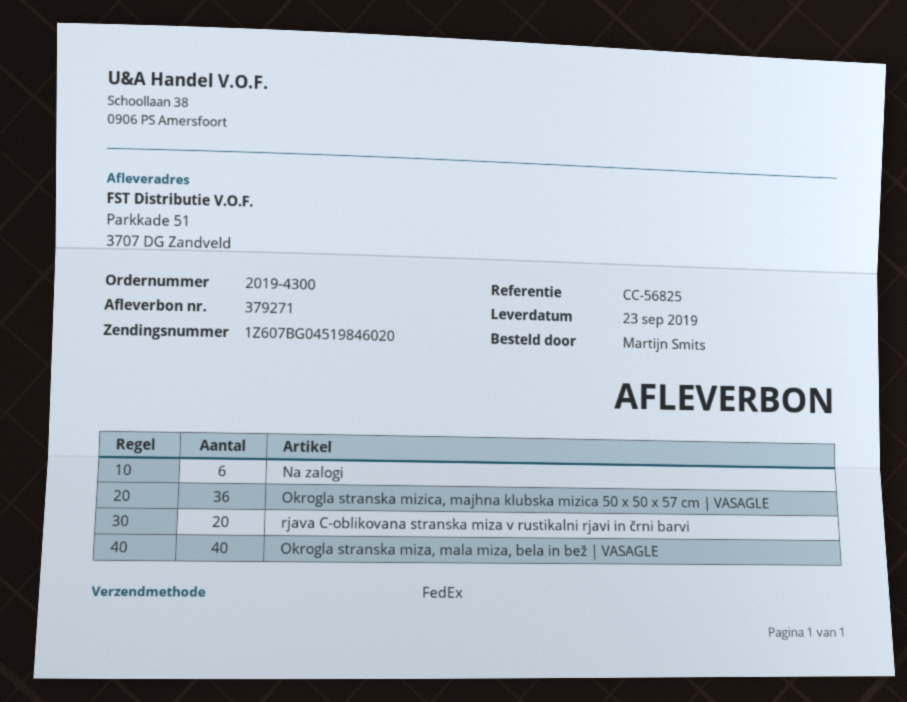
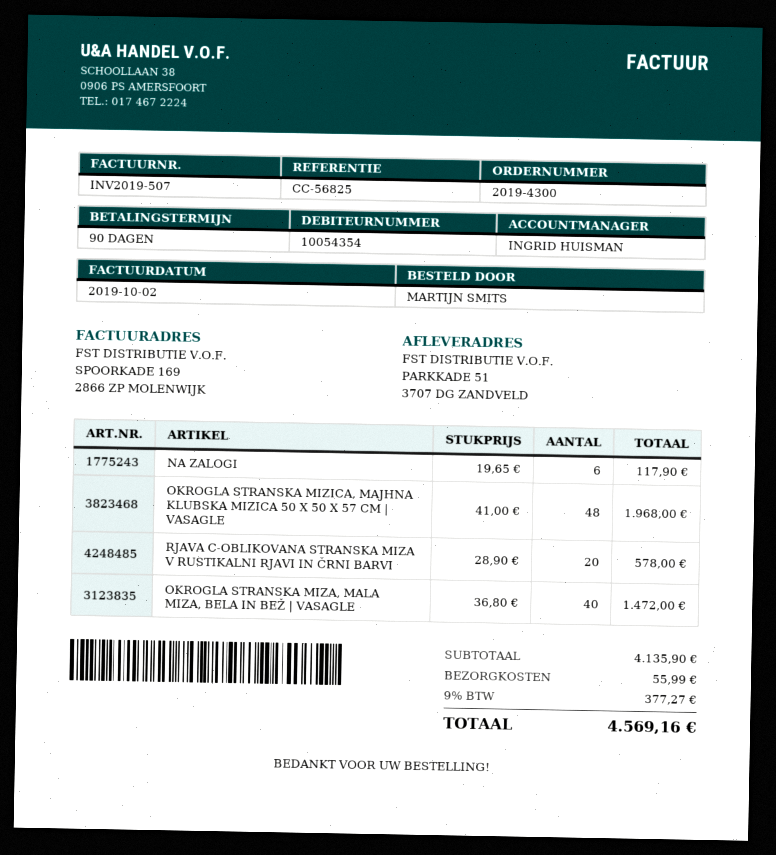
Okrogla stranska mizica, majhna klubska mizica 50 x 50 x 57 cm | VASAGLE: 36 -> 48

